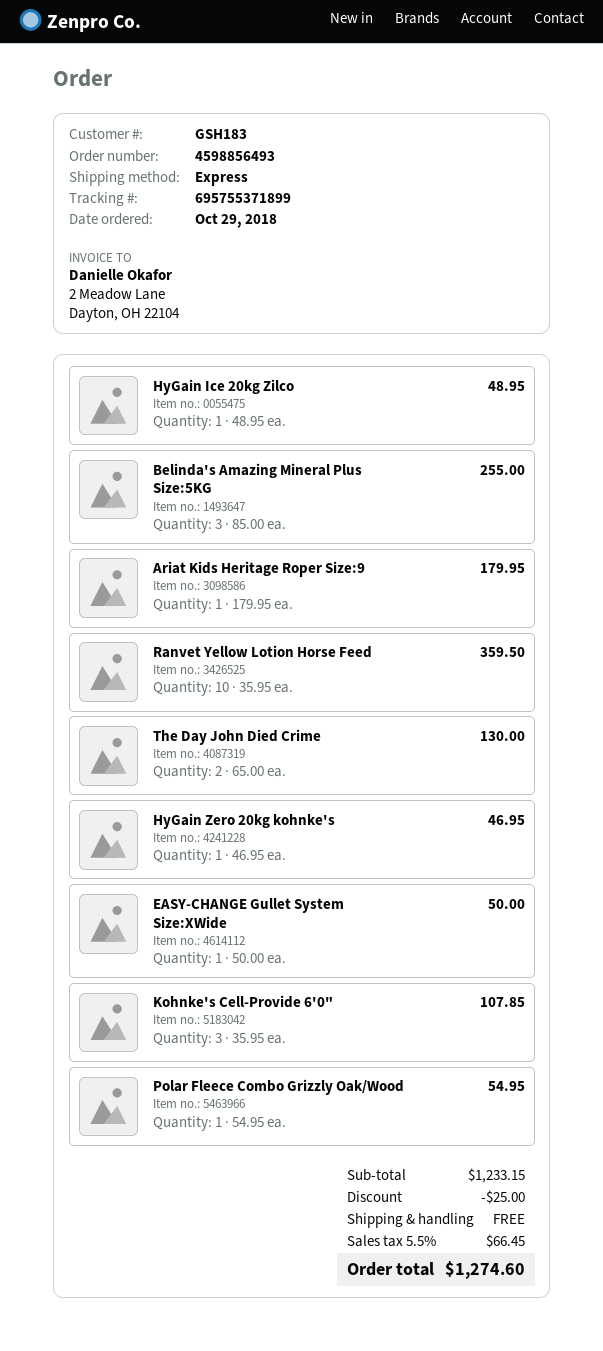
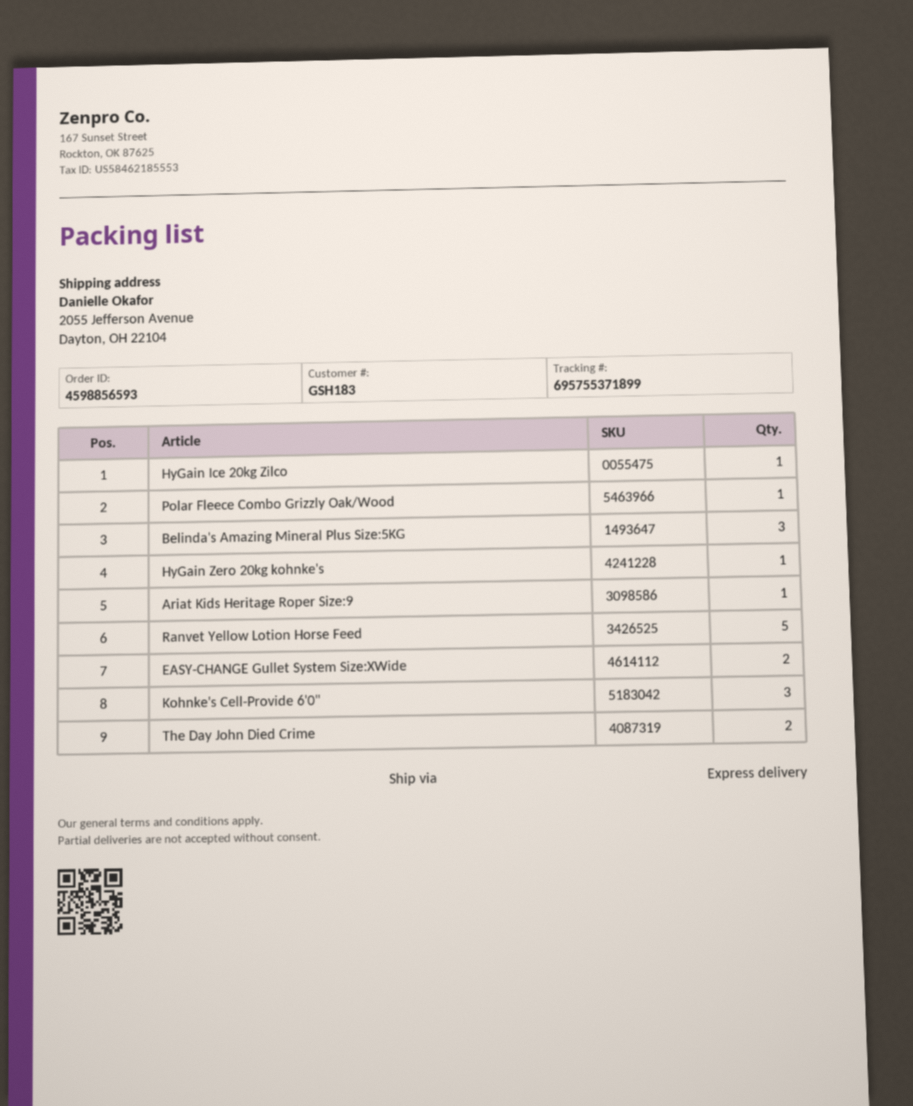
order number: 4598856493 -> 4598856593
Ranvet Yellow Lotion Horse Feed: 10 -> 5
EASY-CHANGE Gullet System Size:XWide: 1 -> 2

